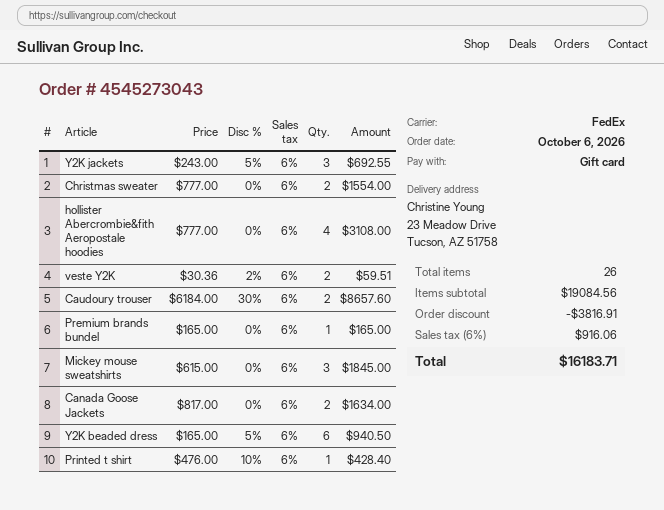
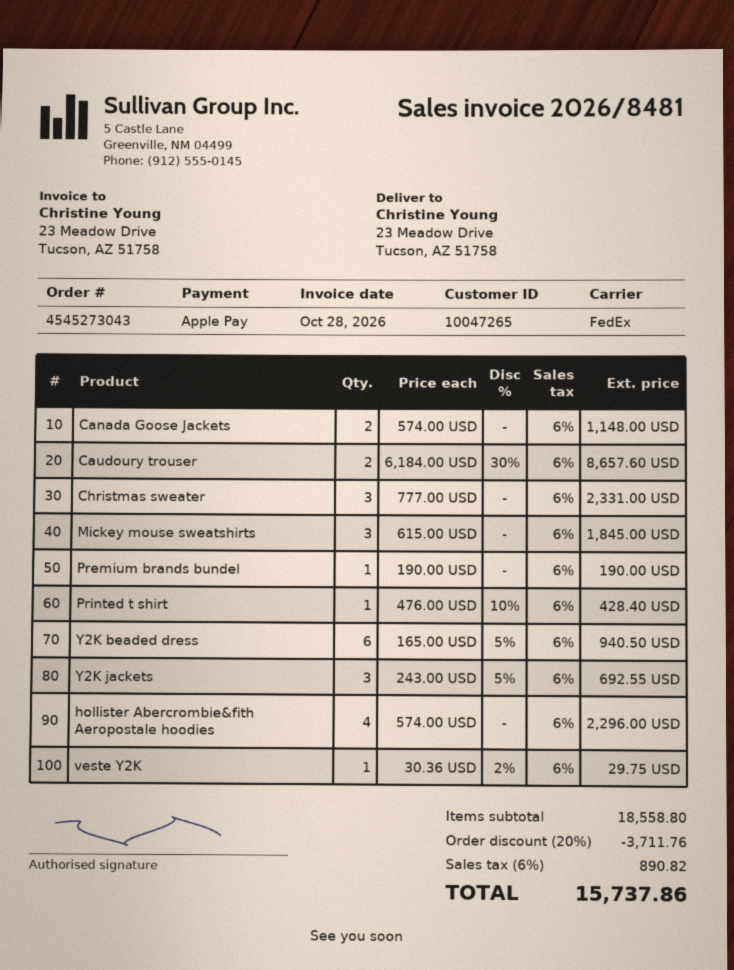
payment method: gift card -> Apple Pay
Christmas sweater: 2 x 777.00 = 1554.00 -> 3 x 777.00 = 2331.00
hollister Abercrombie&fith Aeropostale hoodies: 4 x 777.00 = 3108.00 -> 4 x 574.00 = 2296.00
veste Y2K: 2 x 30.36 - 2% = 59.51 -> 1 x 30.36 - 2% = 29.75
Premium brands bundel: 1 x 165.00 = 165.00 -> 1 x 190.00 = 190.00
Canada Goose Jackets: 2 x 817.00 = 1634.00 -> 2 x 574.00 = 1148.00
subtotal: 19084.56 -> 18558.80
discount: 3816.91 -> 3711.76
tax: 6% = 916.06 -> 6% = 890.82
total: 16183.71 -> 15737.86

